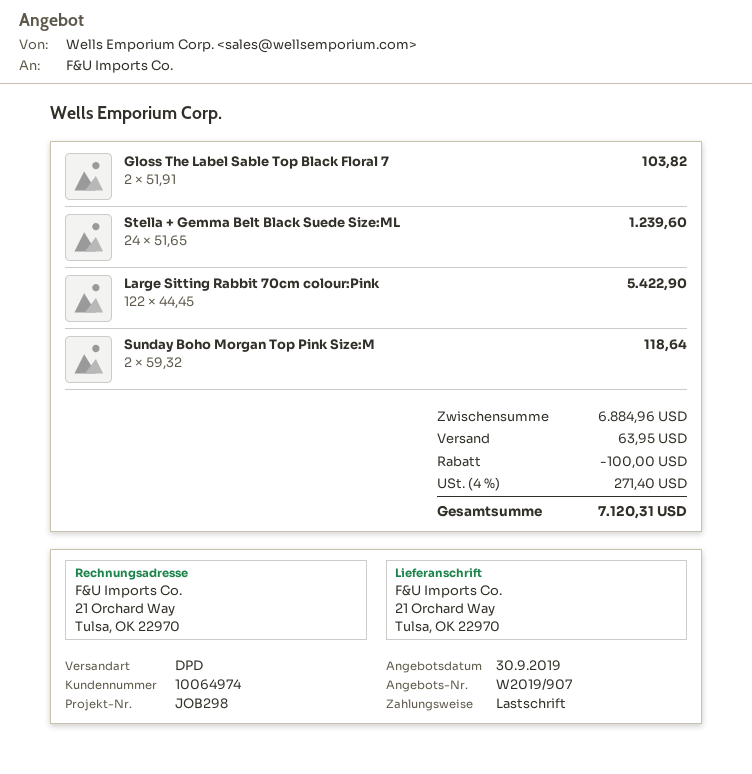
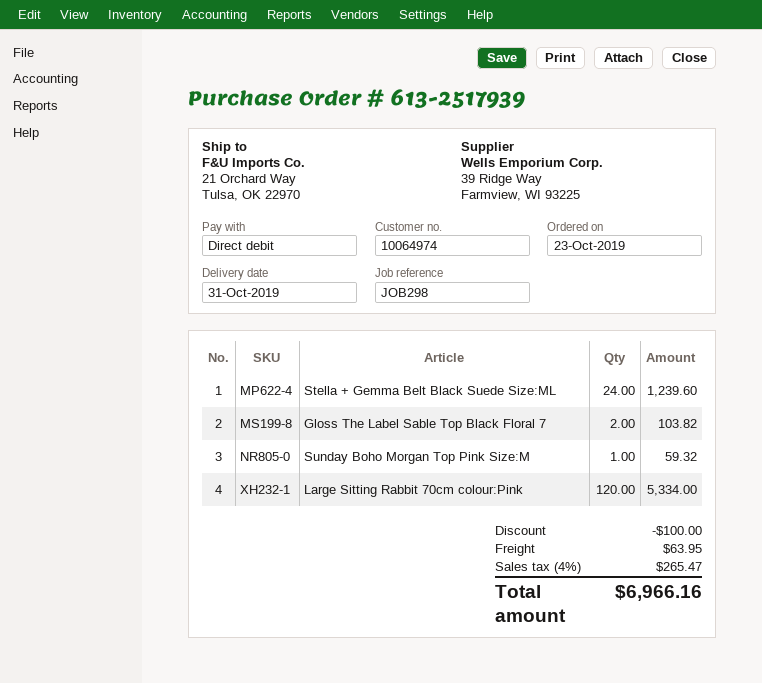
Large Sitting Rabbit 70cm colour:Pink: 122 for 5422.90 -> 120 for 5334.00
Sunday Boho Morgan Top Pink Size:M: 2 for 118.64 -> 1 for 59.32
tax: 4% = 271.40 -> 4% = 265.47
total: 7120.31 -> 6966.16

